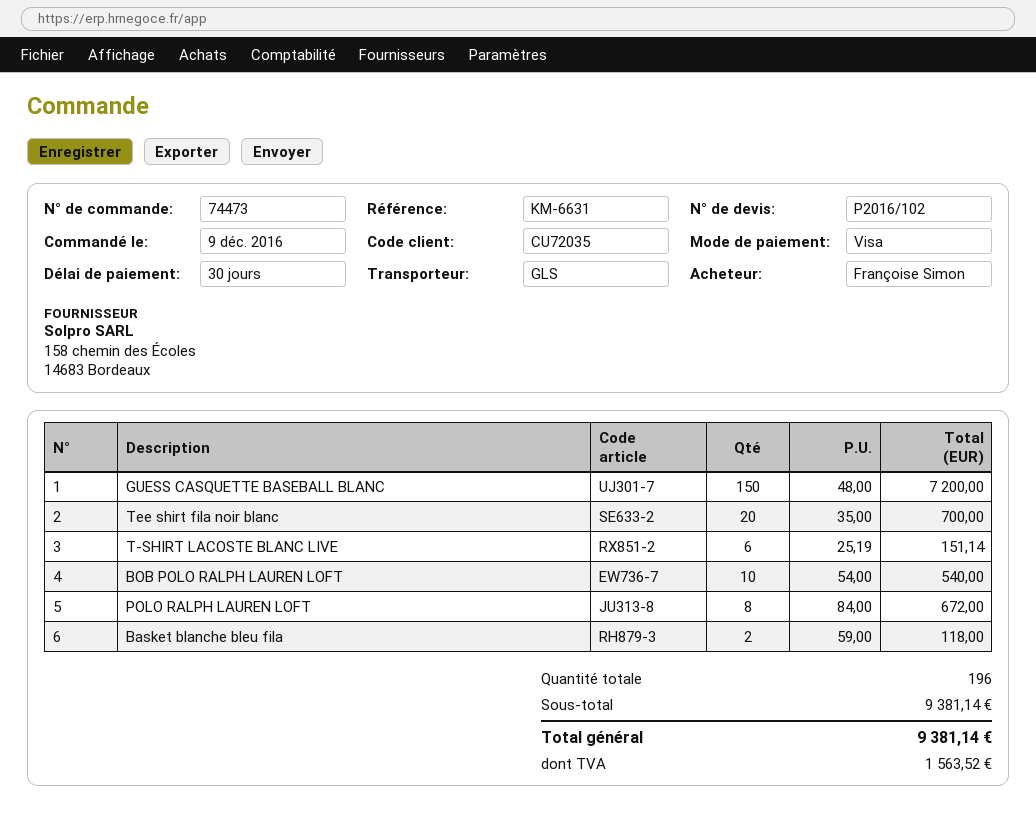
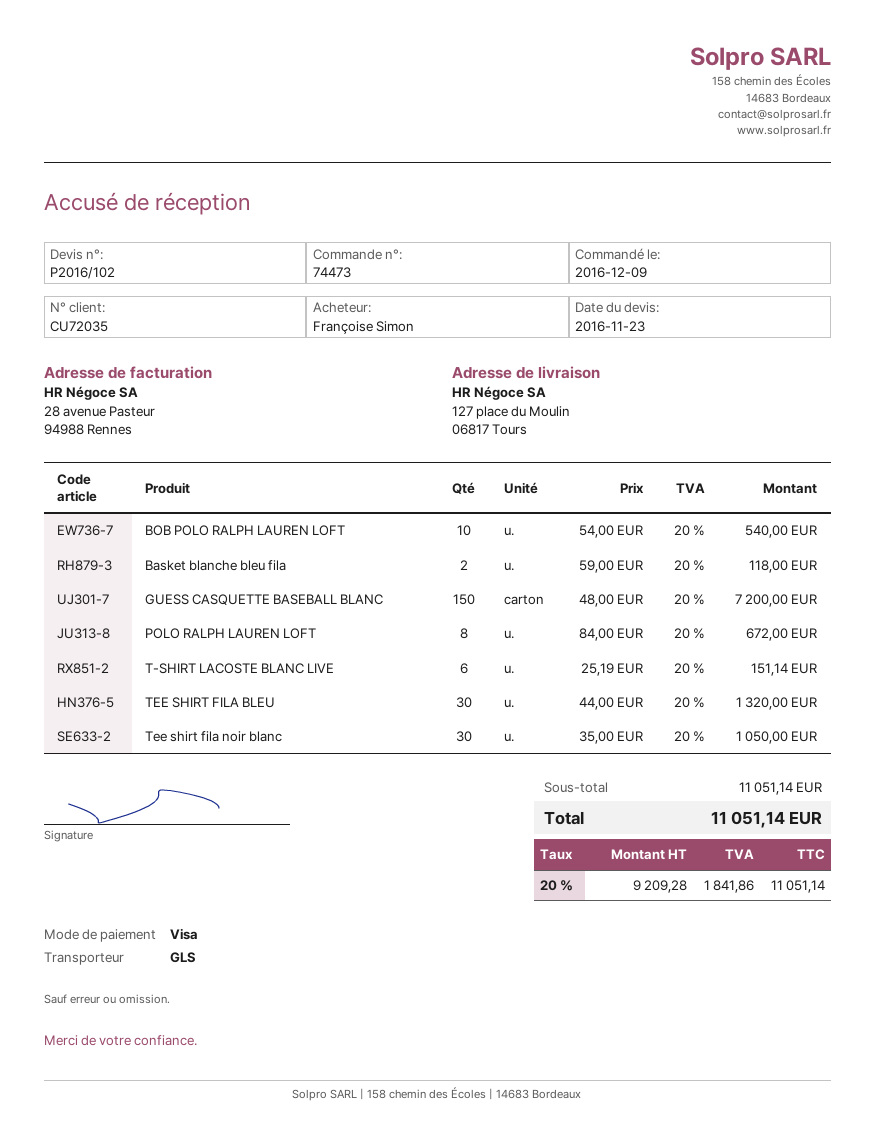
Tee shirt fila noir blanc: 20 x 35.00 = 700.00 -> 30 x 35.00 = 1050.00
TEE SHIRT FILA BLEU: none -> 30 x 44.00 = 1320.00
subtotal: 9381.14 -> 11051.14
tax: 1563.52 -> 1841.86
total: 9381.14 -> 11051.14

